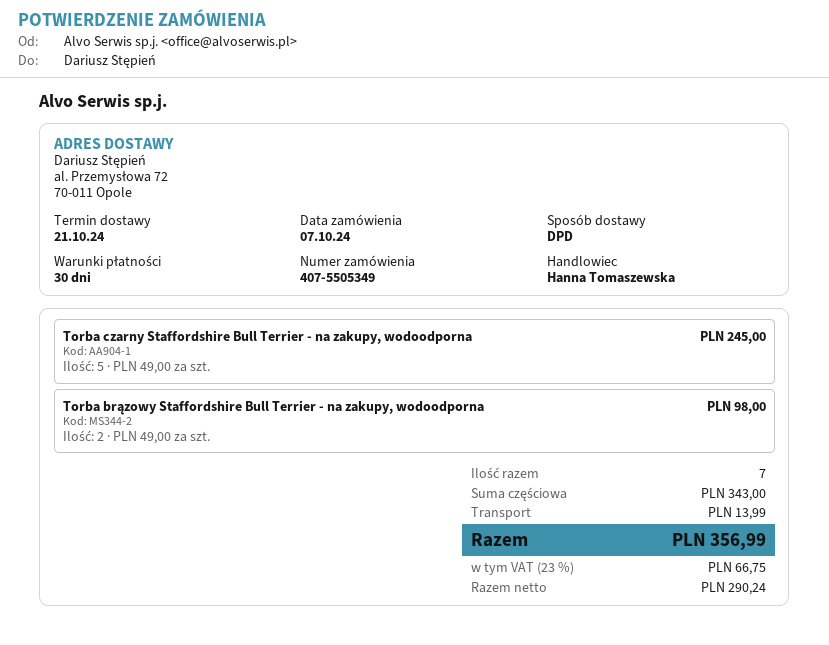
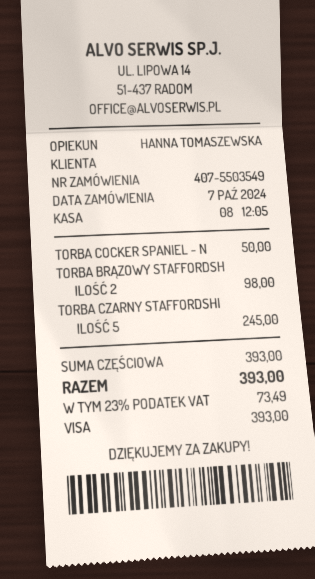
order number: 407-5505349 -> 407-5503549
TORBA COCKER SPANIEL - N: none -> 1 for 50.00
subtotal: 343.00 -> 393.00
shipping: 13.99 -> none
tax: 23% = 66.75 -> 23% = 73.49
total: 356.99 -> 393.00

